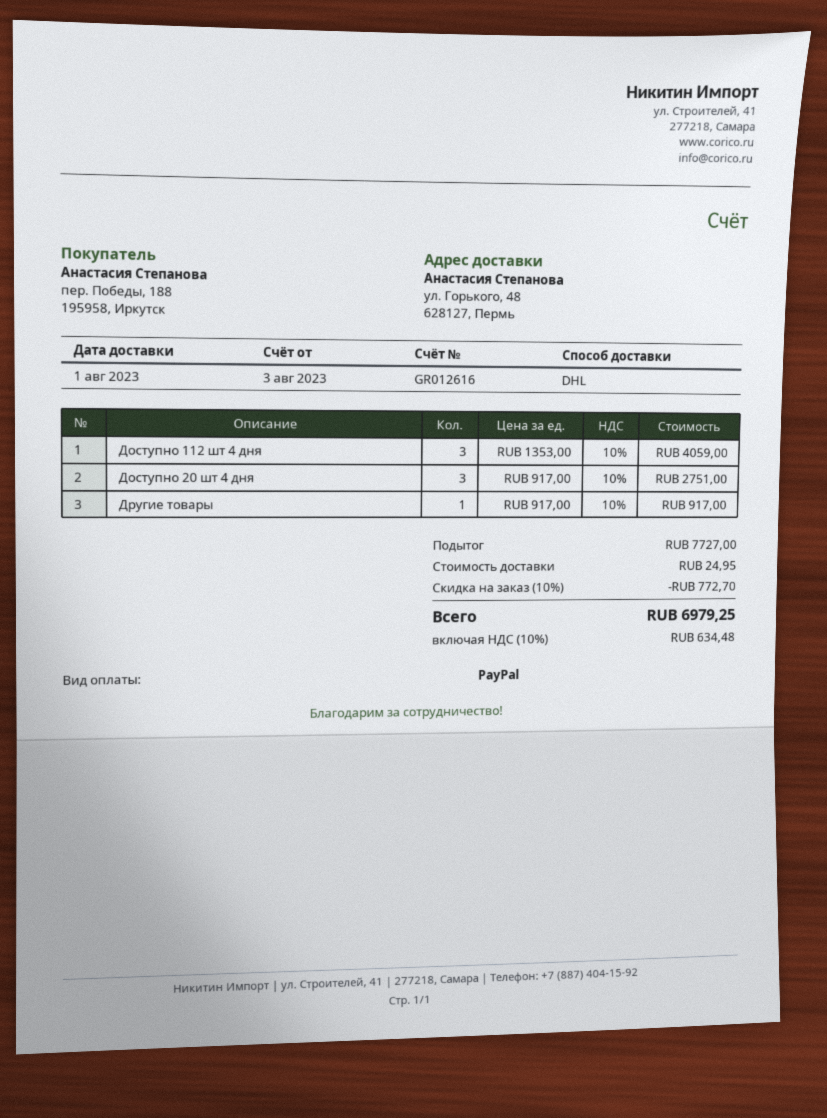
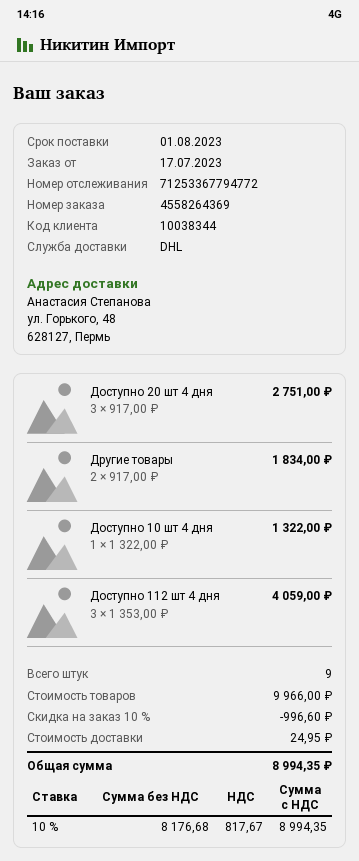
Другие товары: 1 x 917.00 = 917.00 -> 2 x 917.00 = 1834.00
Доступно 10 шт 4 дня: none -> 1 x 1322.00 = 1322.00
subtotal: 7727.00 -> 9966.00
discount: 10% = 772.70 -> 10% = 996.60
tax: 10% = 634.48 -> 10% = 817.67
total: 6979.25 -> 8994.35

